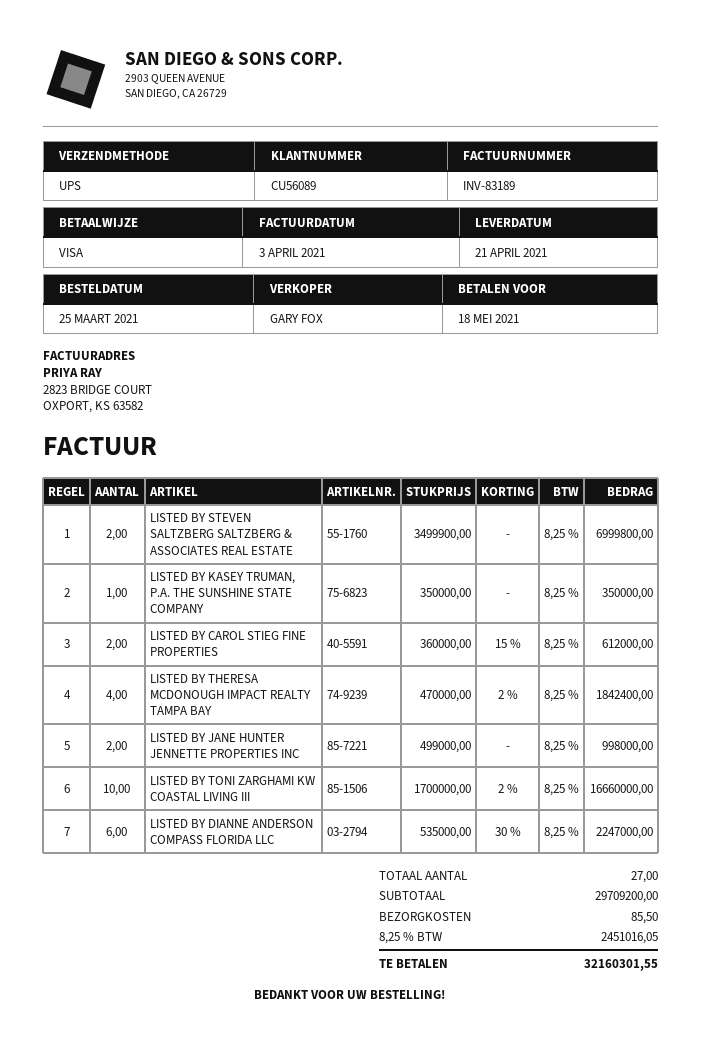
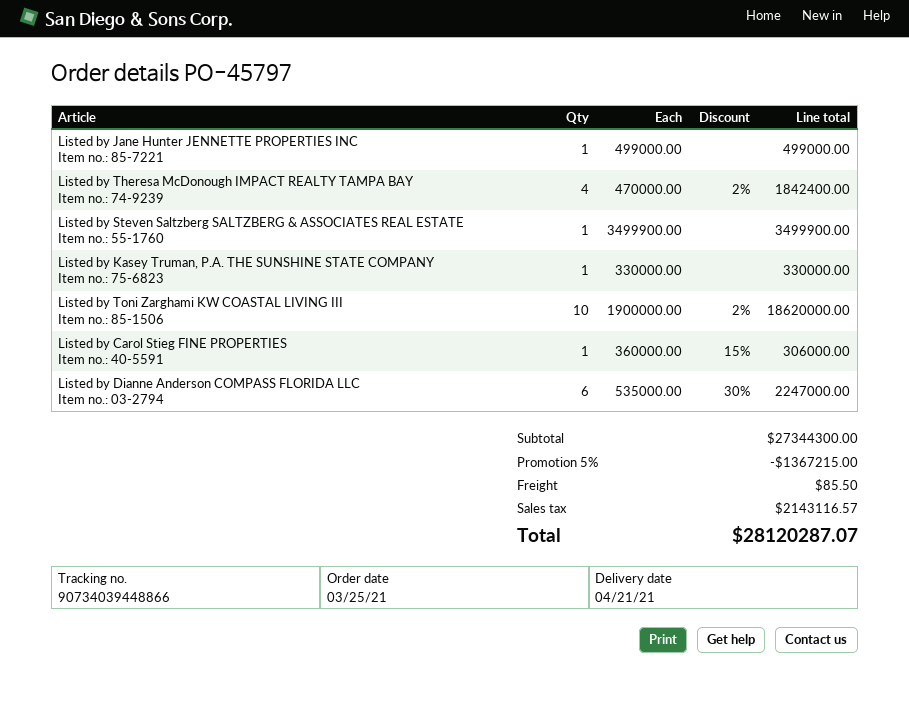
LISTED BY STEVEN SALTZBERG SALTZBERG & ASSOCIATES REAL ESTATE: 2 x 3499900.00 = 6999800.00 -> 1 x 3499900.00 = 3499900.00
LISTED BY KASEY TRUMAN, P.A. THE SUNSHINE STATE COMPANY: 1 x 350000.00 = 350000.00 -> 1 x 330000.00 = 330000.00
LISTED BY CAROL STIEG FINE PROPERTIES: 2 x 360000.00 - 15% = 612000.00 -> 1 x 360000.00 - 15% = 306000.00
LISTED BY JANE HUNTER JENNETTE PROPERTIES INC: 2 x 499000.00 = 998000.00 -> 1 x 499000.00 = 499000.00
LISTED BY TONI ZARGHAMI KW COASTAL LIVING III: 10 x 1700000.00 - 2% = 16660000.00 -> 10 x 1900000.00 - 2% = 18620000.00
subtotal: 29709200.00 -> 27344300.00
discount: none -> 5% = 1367215.00
tax: 2451016.05 -> 2143116.57
total: 32160301.55 -> 28120287.07

